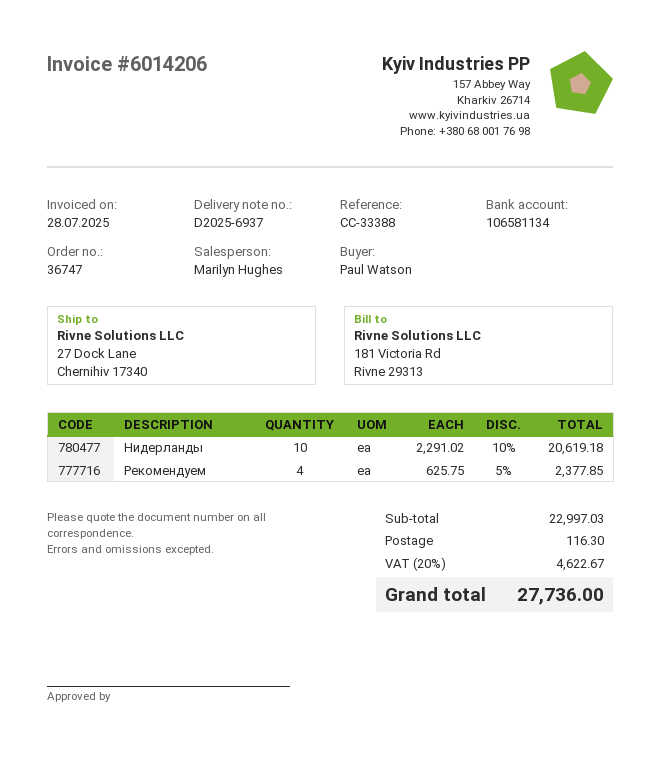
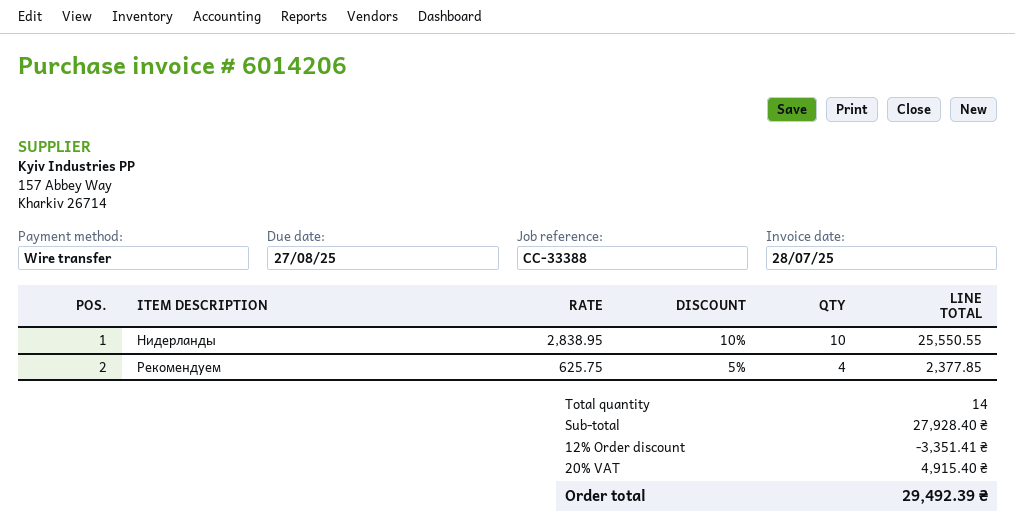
Нидерланды: 10 x 2291.02 - 10% = 20619.18 -> 10 x 2838.95 - 10% = 25550.55
subtotal: 22997.03 -> 27928.40
discount: none -> 12% = 3351.41
shipping: 116.30 -> none
tax: 20% = 4622.67 -> 20% = 4915.40
total: 27736.00 -> 29492.39

